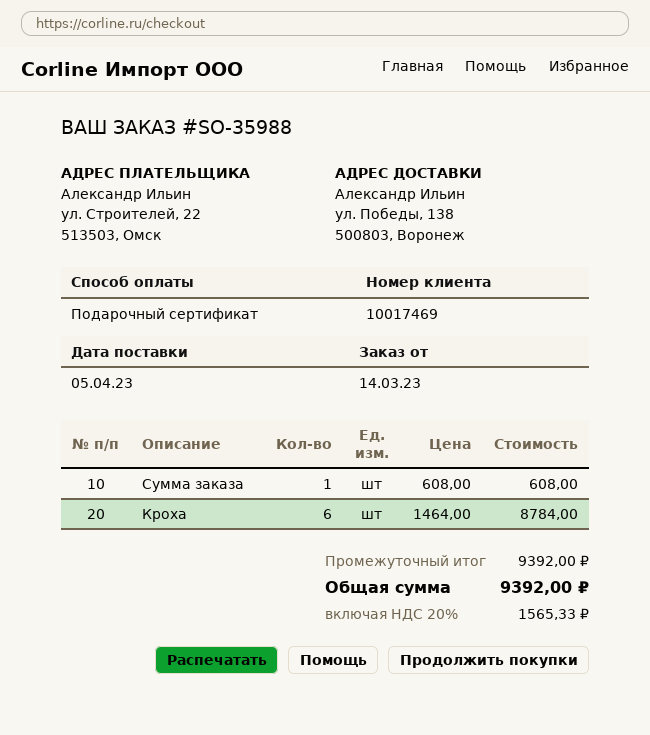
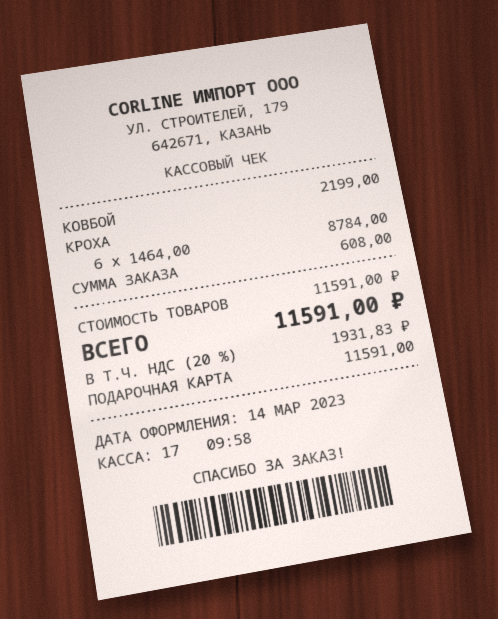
КОВБОЙ: none -> 1 x 2199.00 = 2199.00
subtotal: 9392.00 -> 11591.00
tax: 20% = 1565.33 -> 20% = 1931.83
total: 9392.00 -> 11591.00

